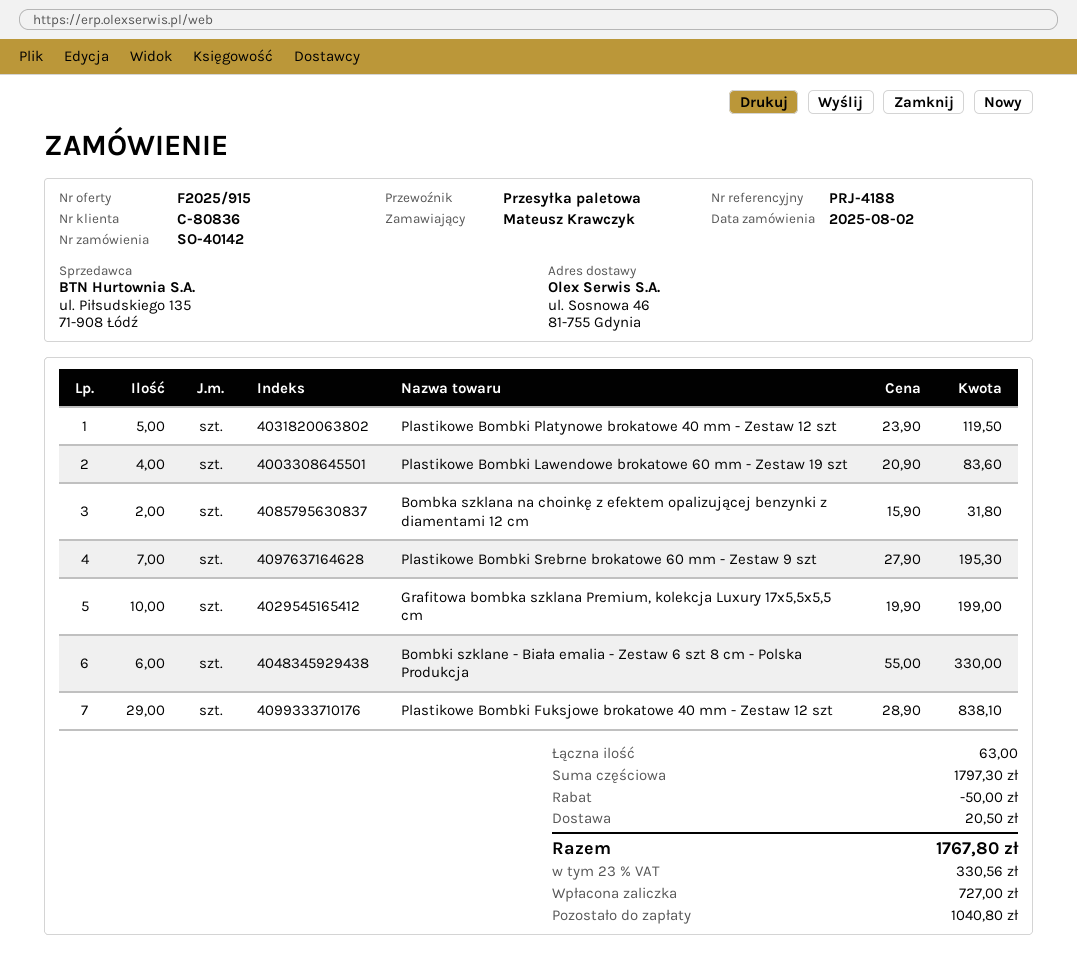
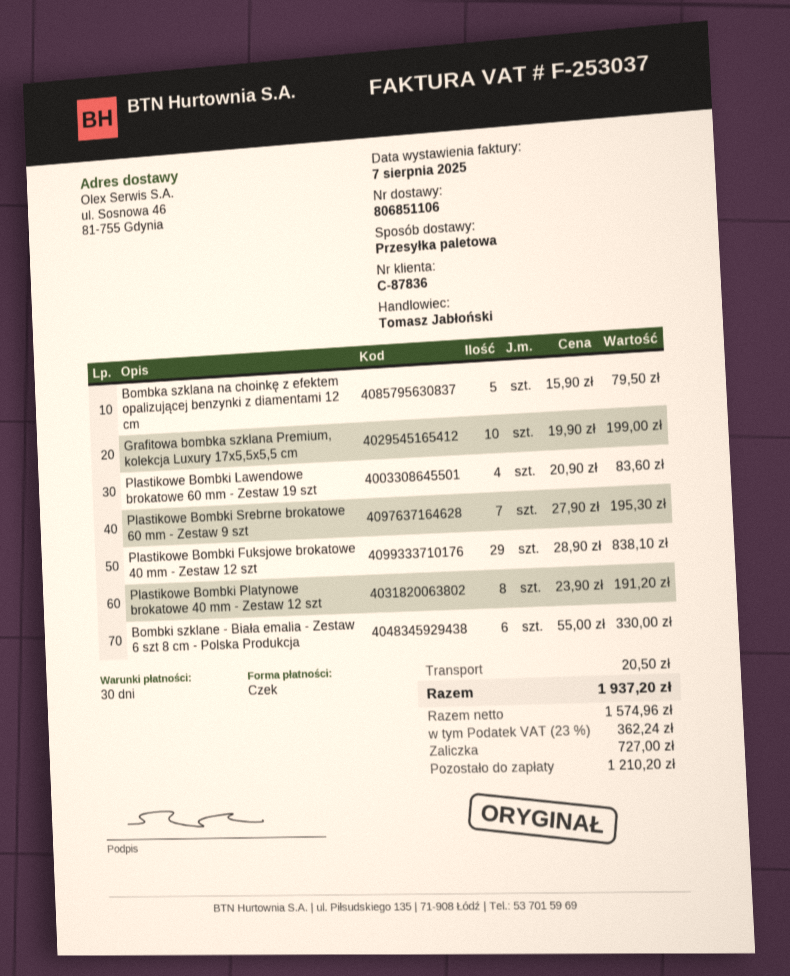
customer number: C-80836 -> C-87836
Plastikowe Bombki Platynowe brokatowe 40 mm - Zestaw 12 szt: 5 x 23.90 = 119.50 -> 8 x 23.90 = 191.20
Bombka szklana na choinkę z efektem opalizującej benzynki z diamentami 12 cm: 2 x 15.90 = 31.80 -> 5 x 15.90 = 79.50
discount: 50.00 -> none
tax: 23% = 330.56 -> 23% = 362.24
total: 1767.80 -> 1937.20
balance: 1040.80 -> 1210.20

